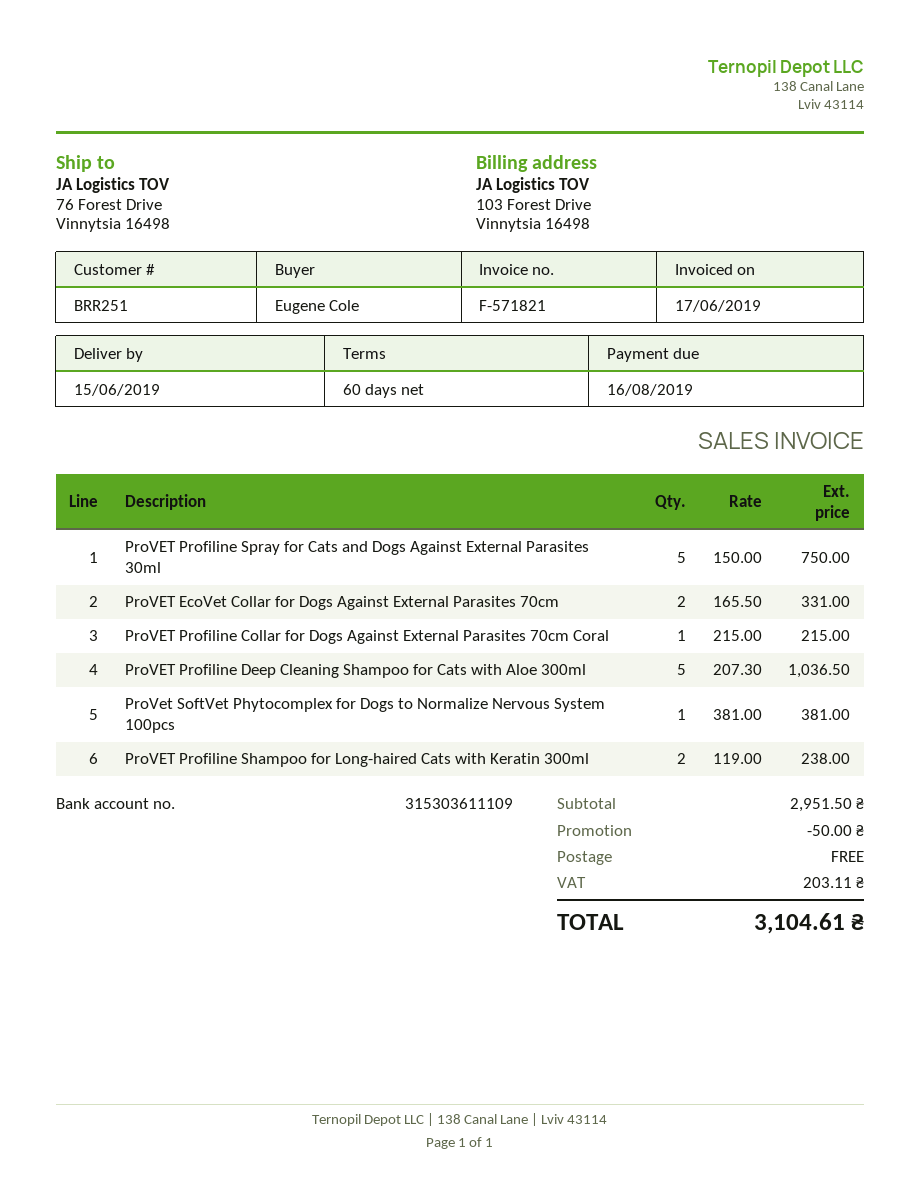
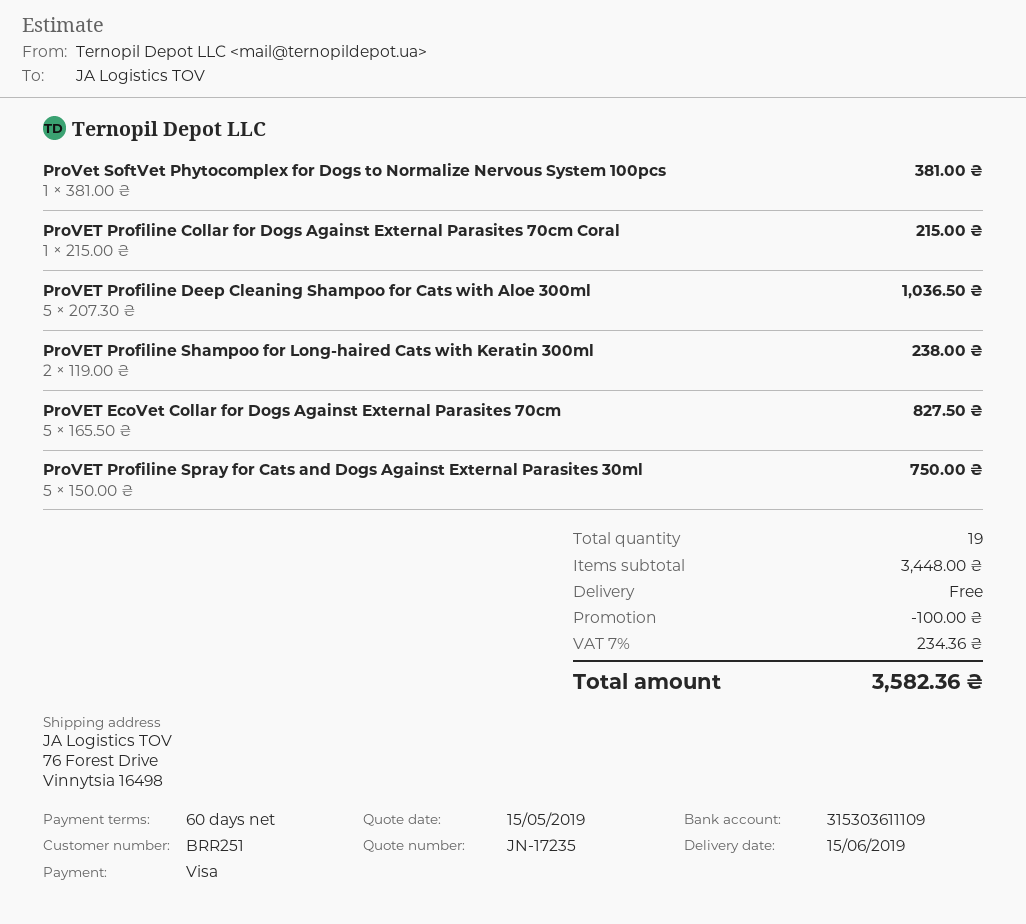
ProVET EcoVet Collar for Dogs Against External Parasites 70cm: 2 x 165.50 = 331.00 -> 5 x 165.50 = 827.50
subtotal: 2951.50 -> 3448.00
discount: 50.00 -> 100.00
tax: 203.11 -> 234.36
total: 3104.61 -> 3582.36

